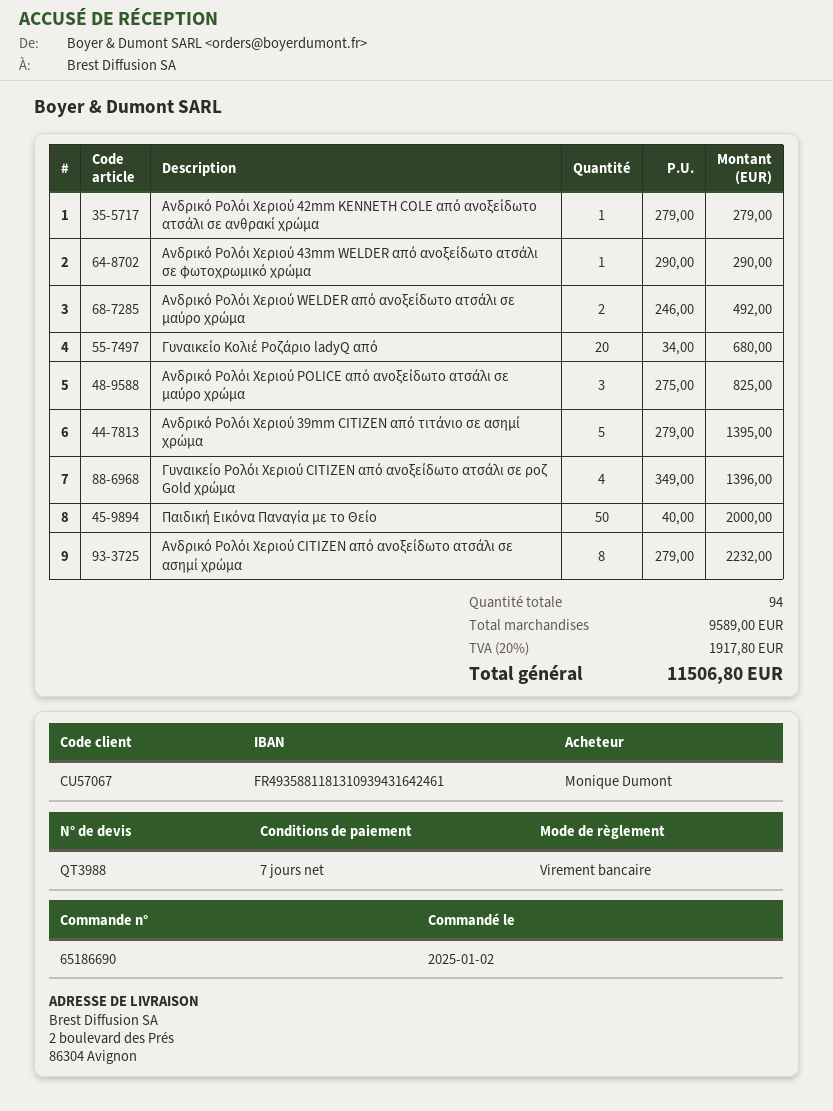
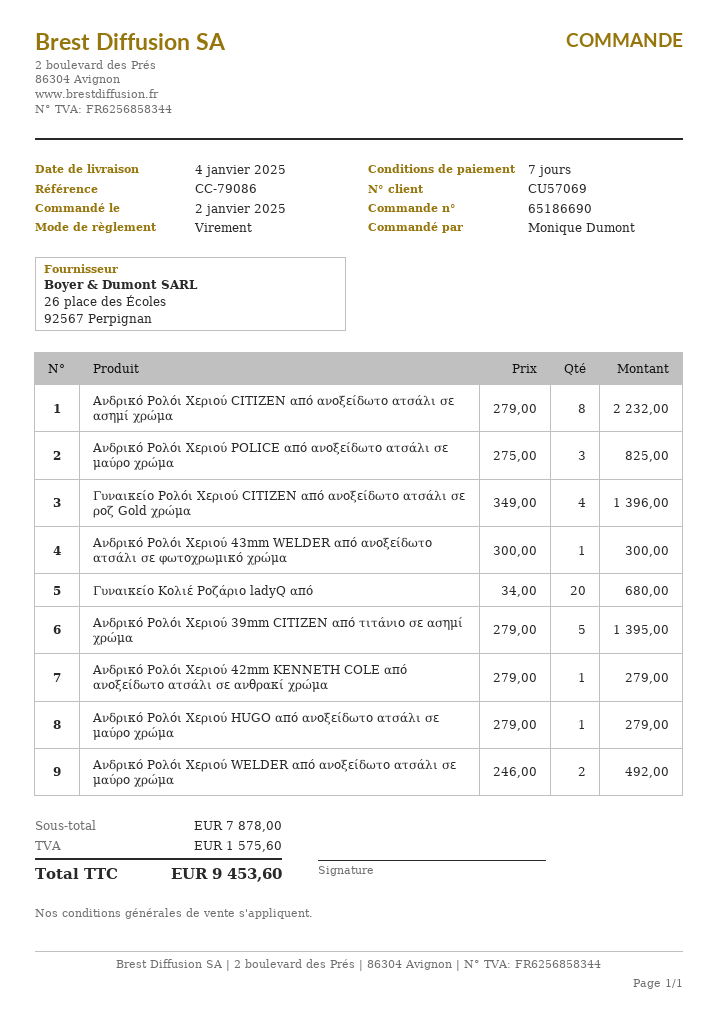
customer number: CU57067 -> CU57069
Ανδρικό Ρολόι Χεριού 43mm WELDER από ανοξείδωτο ατσάλι σε φωτοχρωμικό χρώμα: 1 x 290.00 = 290.00 -> 1 x 300.00 = 300.00
Παιδική Εικόνα Παναγία με το Θείο: 50 x 40.00 = 2000.00 -> none
Ανδρικό Ρολόι Χεριού HUGO από ανοξείδωτο ατσάλι σε μαύρο χρώμα: none -> 1 x 279.00 = 279.00
subtotal: 9589.00 -> 7878.00
tax: 1917.80 -> 1575.60
total: 11506.80 -> 9453.60

